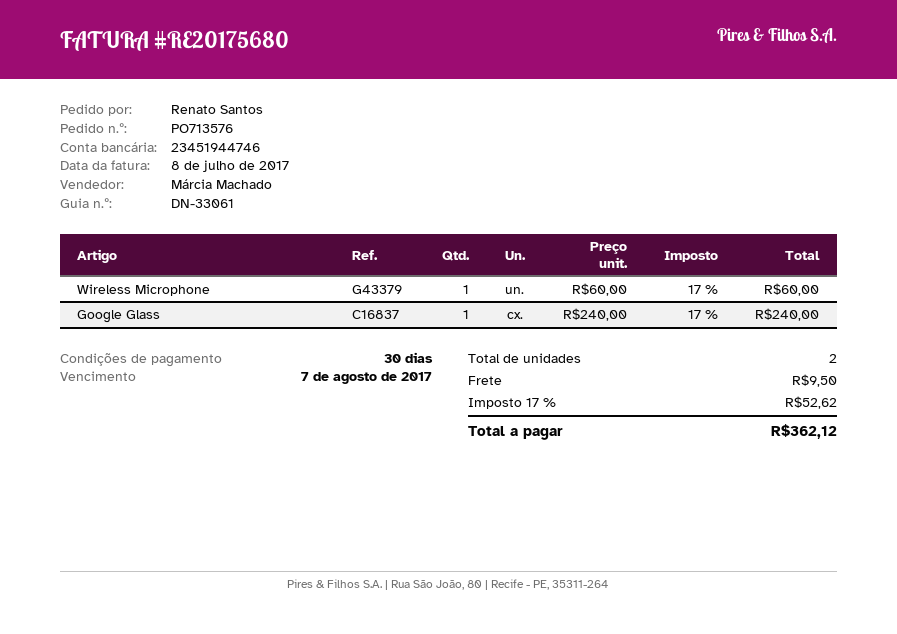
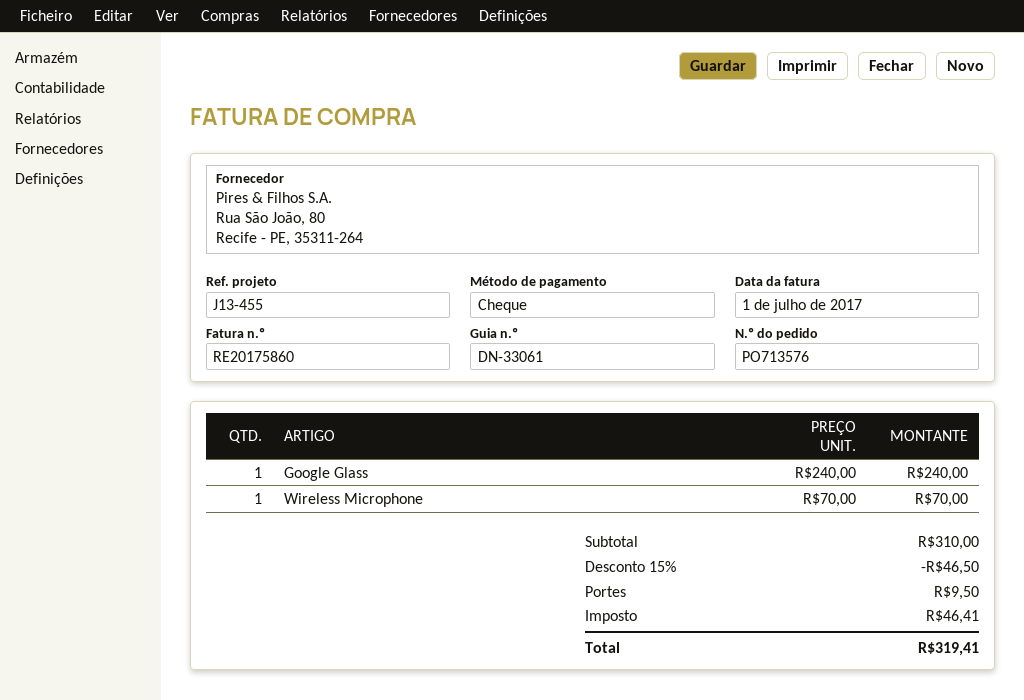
invoice number: RE20175680 -> RE20175860
invoice date: 2017-07-08 -> 2017-07-01
Wireless Microphone: 1 x 60.00 = 60.00 -> 1 x 70.00 = 70.00
discount: none -> 15% = 46.50
tax: 52.62 -> 46.41
total: 362.12 -> 319.41

